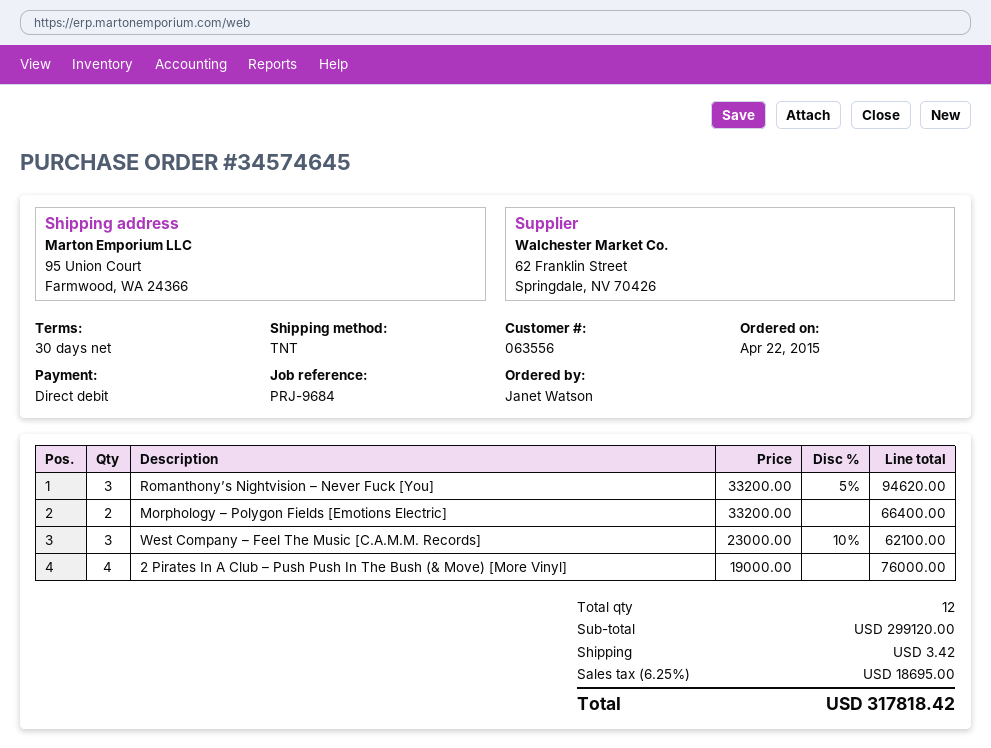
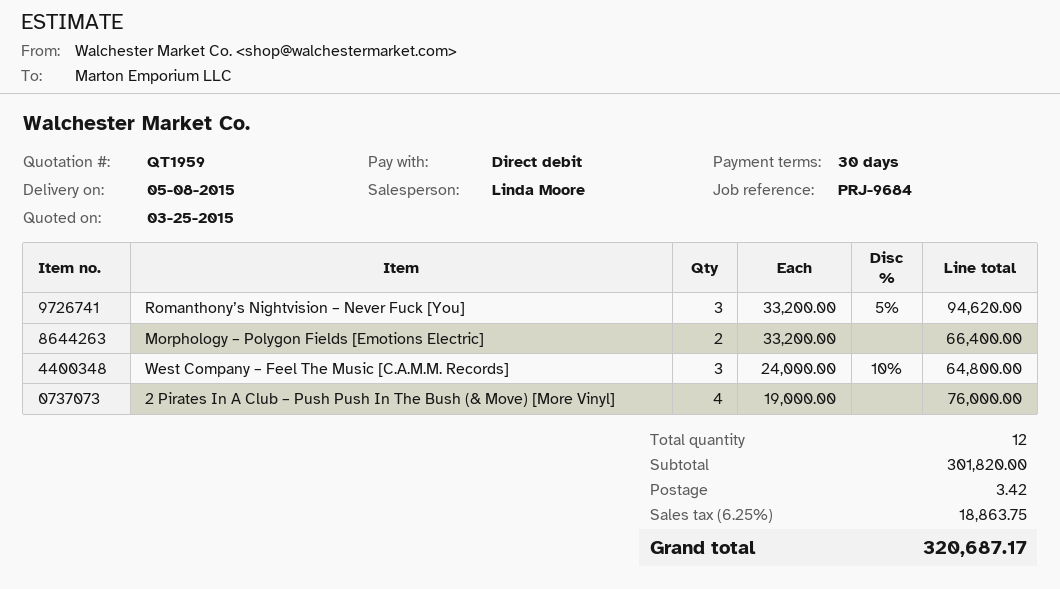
West Company – Feel The Music [C.A.M.M. Records]: 3 x 23000.00 - 10% = 62100.00 -> 3 x 24000.00 - 10% = 64800.00
subtotal: 299120.00 -> 301820.00
tax: 6.25% = 18695.00 -> 6.25% = 18863.75
total: 317818.42 -> 320687.17

